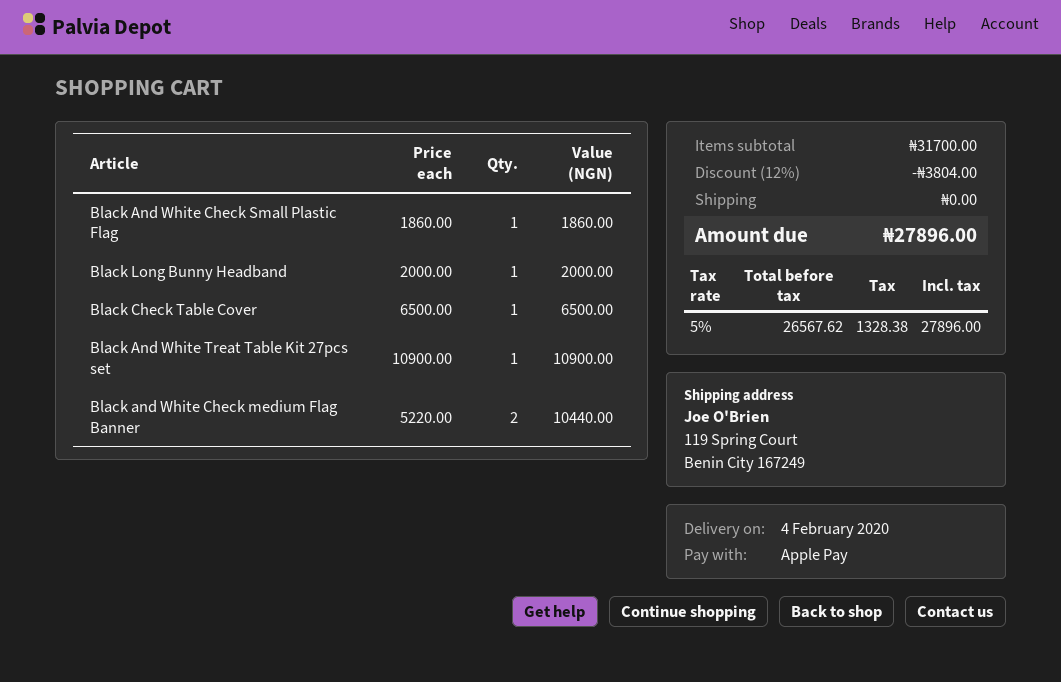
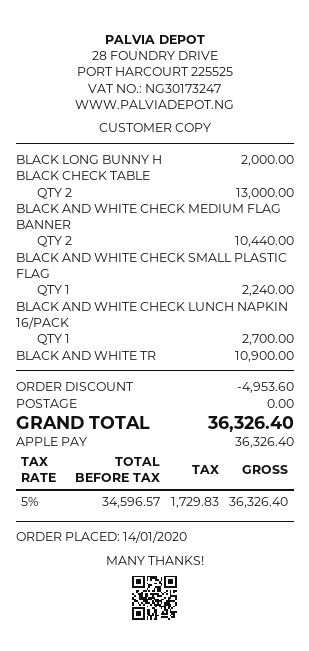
Black And White Check Small Plastic Flag: 1 for 1860.00 -> 1 for 2240.00
Black Check Table Cover: 1 for 6500.00 -> 2 for 13000.00
BLACK AND WHITE CHECK LUNCH NAPKIN 16/PACK: none -> 1 for 2700.00
discount: 3804.00 -> 4953.60
net: 26567.62 -> 34596.57
tax: 5% = 1328.38 -> 5% = 1729.83
total: 27896.00 -> 36326.40

